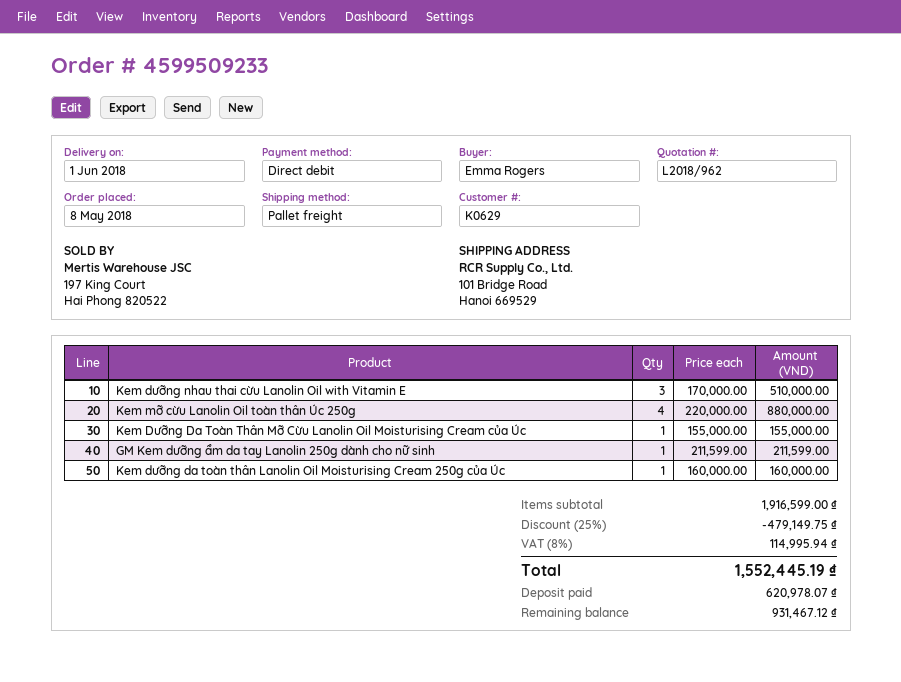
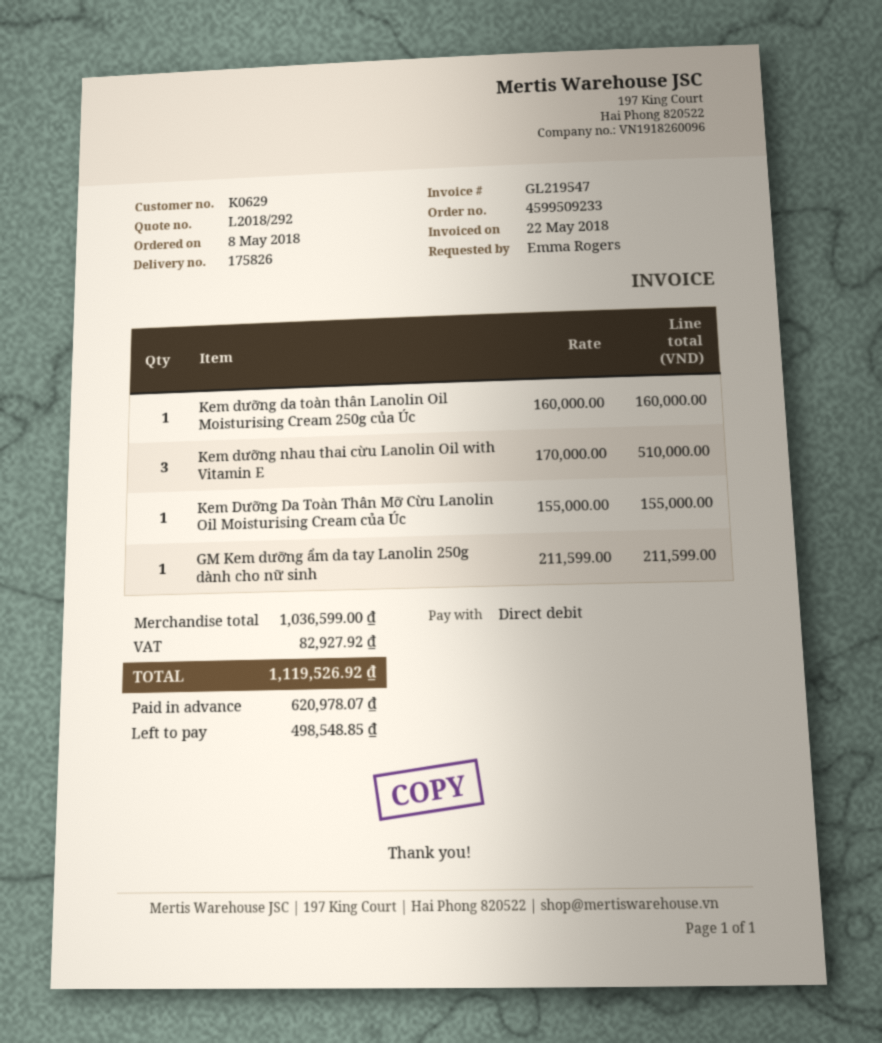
quote number: L2018/962 -> L2018/292
Kem mỡ cừu Lanolin Oil toàn thân Úc 250g: 4 x 220000.00 = 880000.00 -> none
subtotal: 1916599.00 -> 1036599.00
discount: 25% = 479149.75 -> none
tax: 114995.94 -> 82927.92
total: 1552445.19 -> 1119526.92
balance: 931467.12 -> 498548.85

